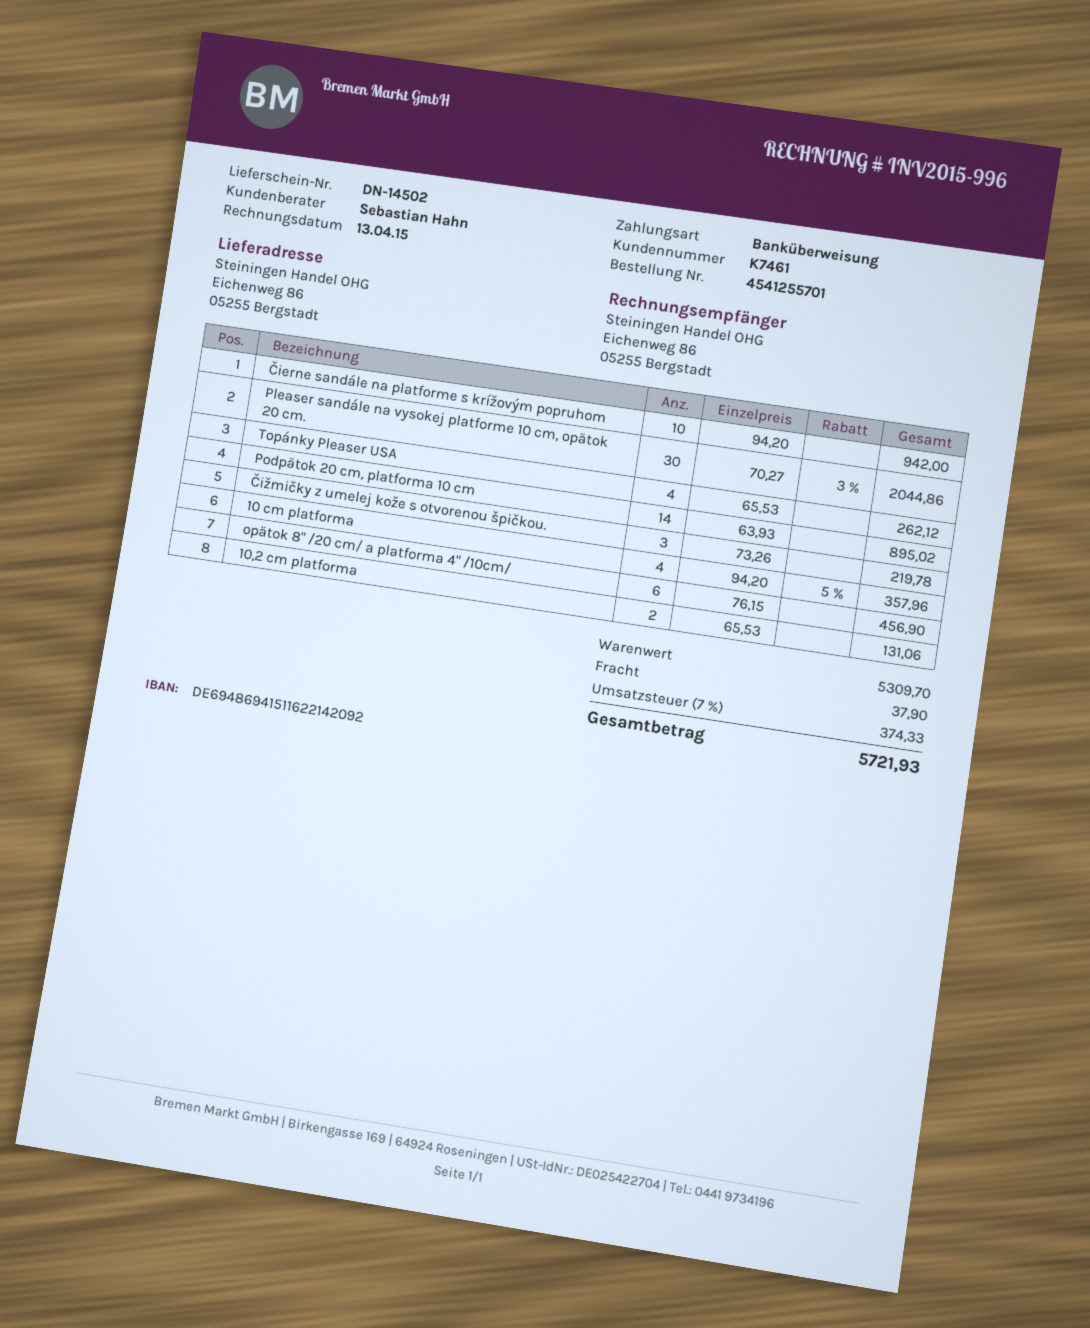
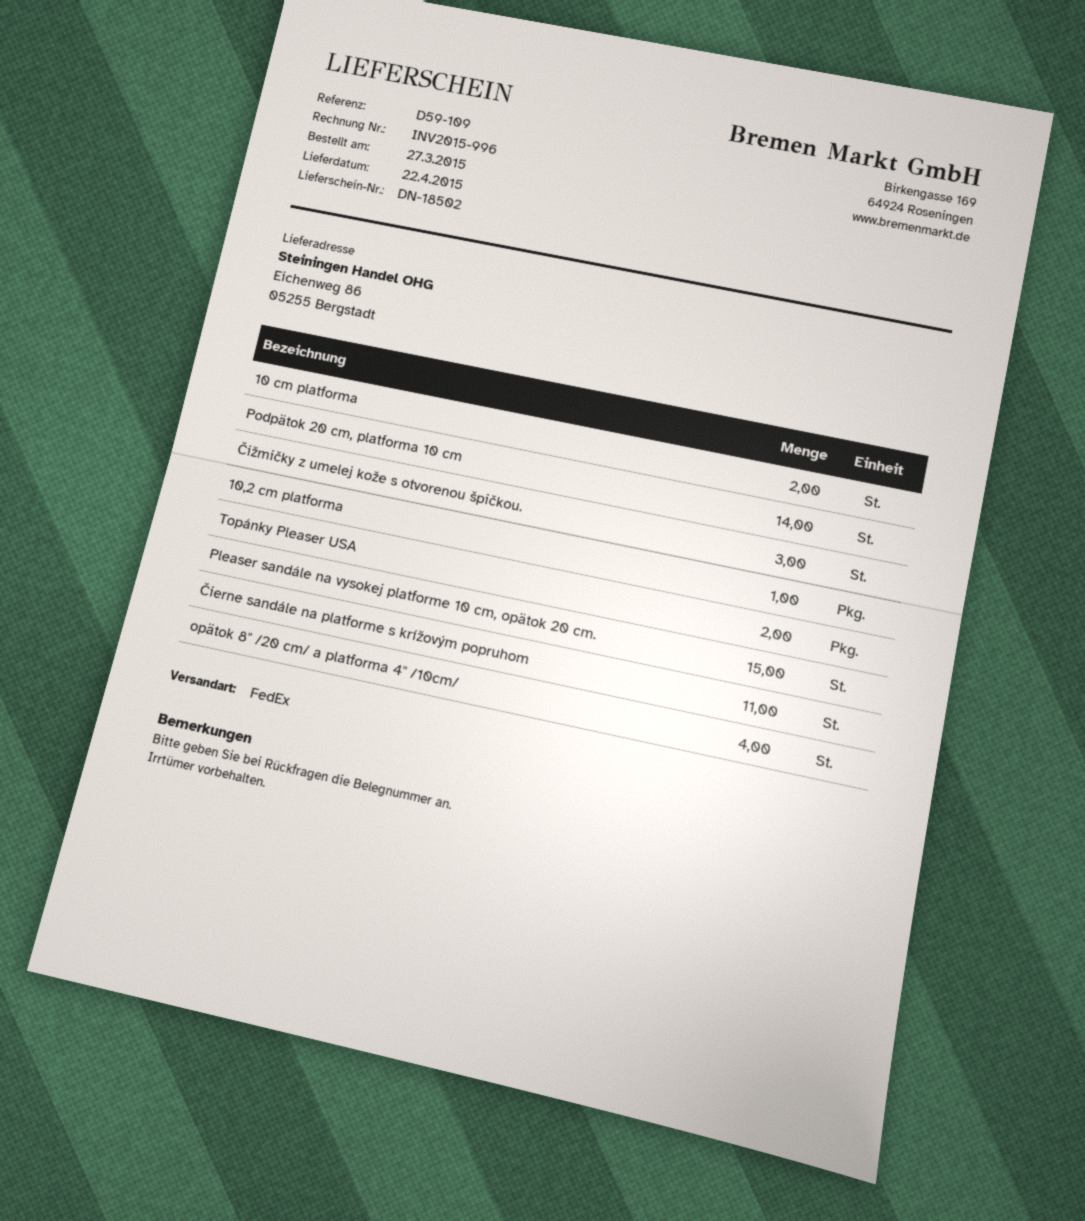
delivery note number: DN-14502 -> DN-18502
Čierne sandále na platforme s krížovým popruhom: 10 -> 11
Pleaser sandále na vysokej platforme 10 cm, opätok 20 cm.: 30 -> 15
Topánky Pleaser USA: 4 -> 2
10 cm platforma: 4 -> 2
opätok 8" /20 cm/ a platforma 4" /10cm/: 6 -> 4
10,2 cm platforma: 2 -> 1

